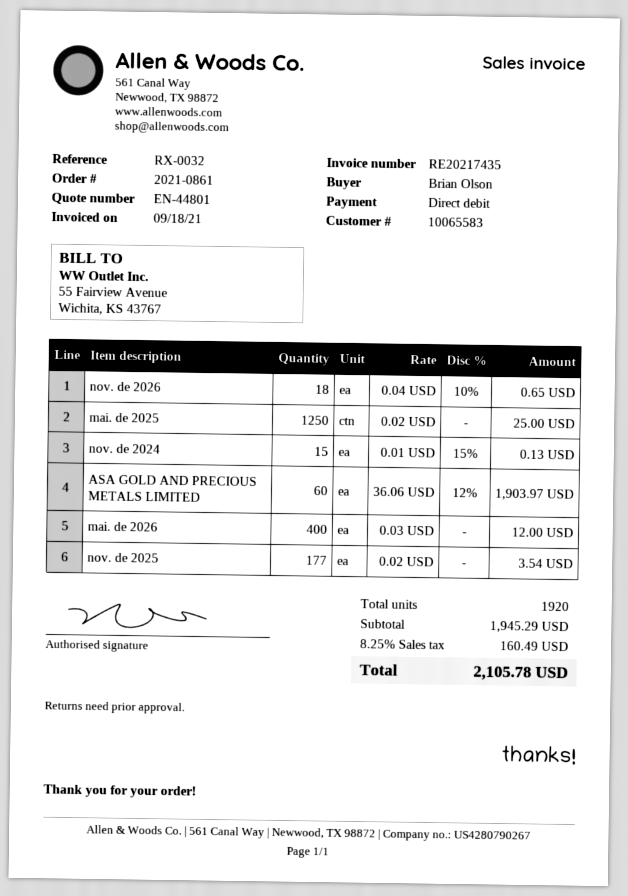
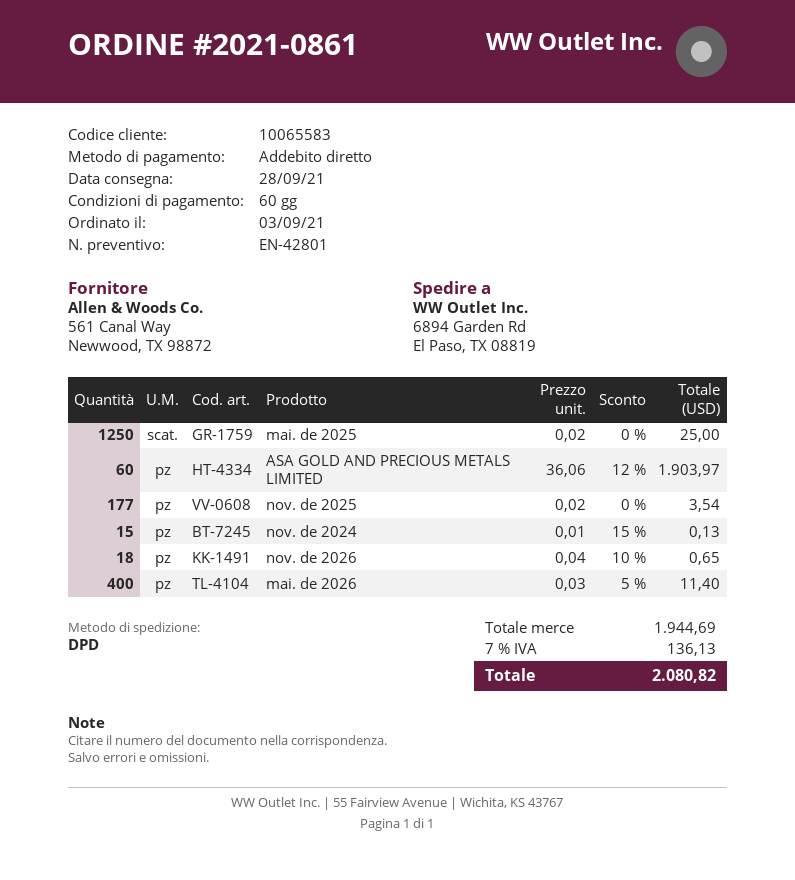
quote number: EN-44801 -> EN-42801
mai. de 2026: 400 x 0.03 = 12.00 -> 400 x 0.03 - 5% = 11.40
subtotal: 1945.29 -> 1944.69
tax: 8.25% = 160.49 -> 7% = 136.13
total: 2105.78 -> 2080.82

